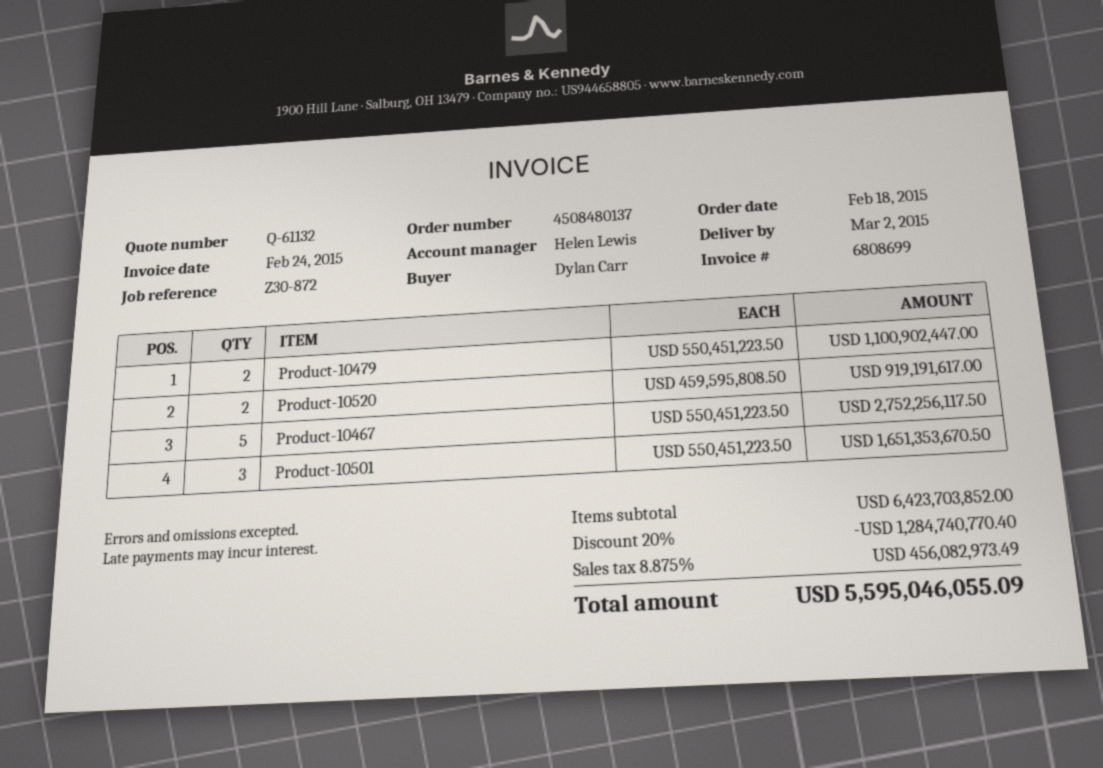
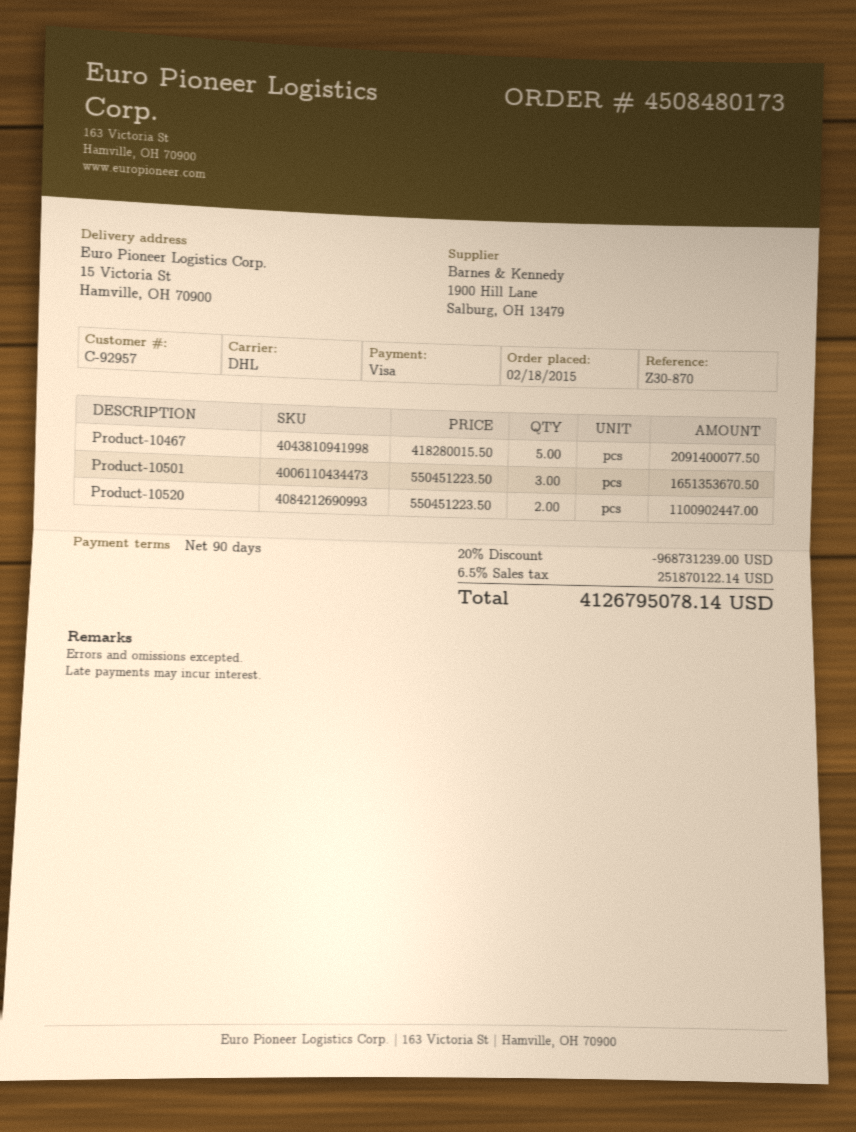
order number: 4508480137 -> 4508480173
reference: Z30-872 -> Z30-870
Product-10479: 2 x 550451223.50 = 1100902447.00 -> none
Product-10520: 2 x 459595808.50 = 919191617.00 -> 2 x 550451223.50 = 1100902447.00
Product-10467: 5 x 550451223.50 = 2752256117.50 -> 5 x 418280015.50 = 2091400077.50
discount: 20% = 1284740770.40 -> 20% = 968731239.00
tax: 8.875% = 456082973.49 -> 6.5% = 251870122.14
total: 5595046055.09 -> 4126795078.14

